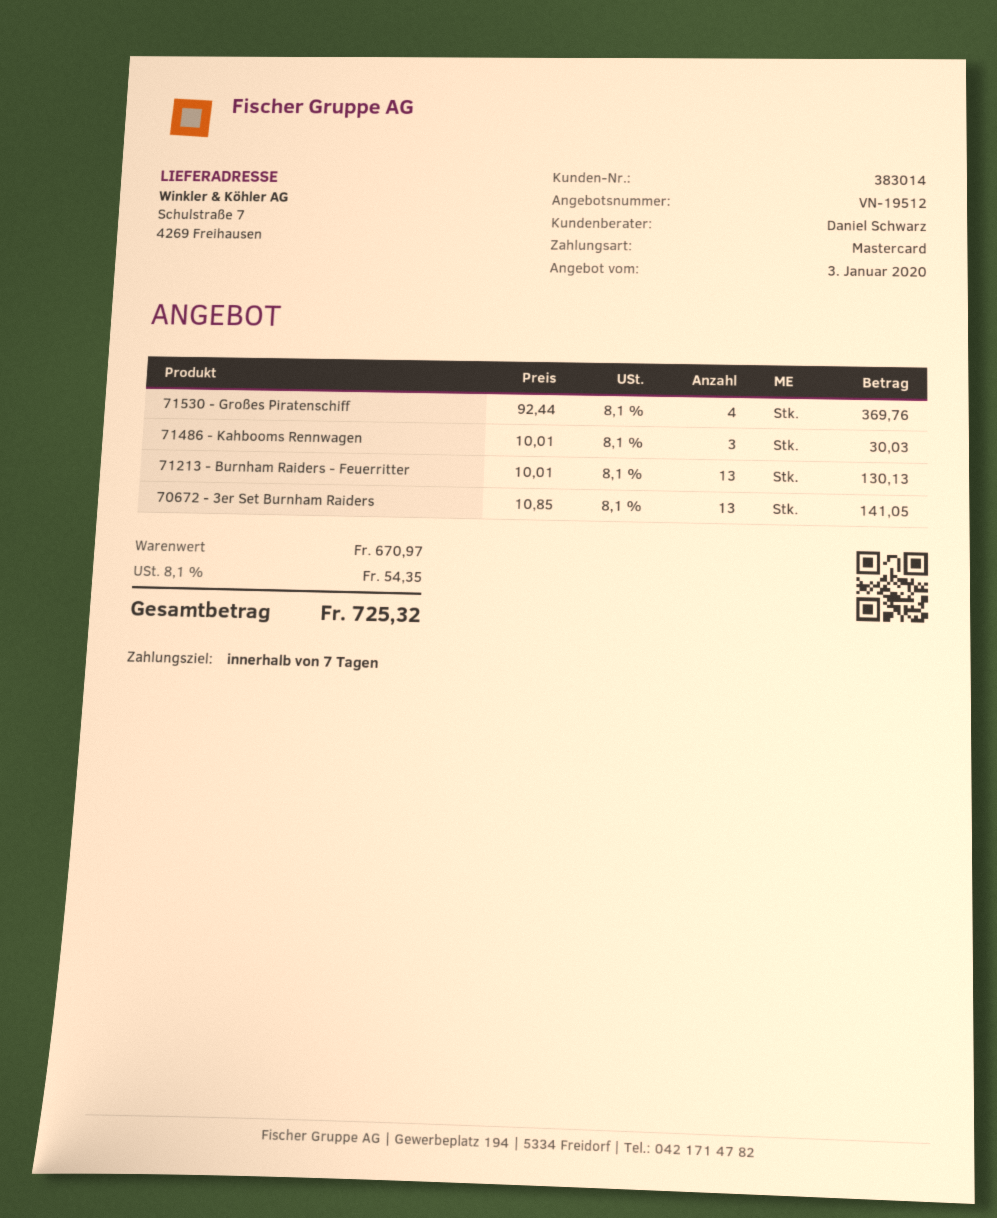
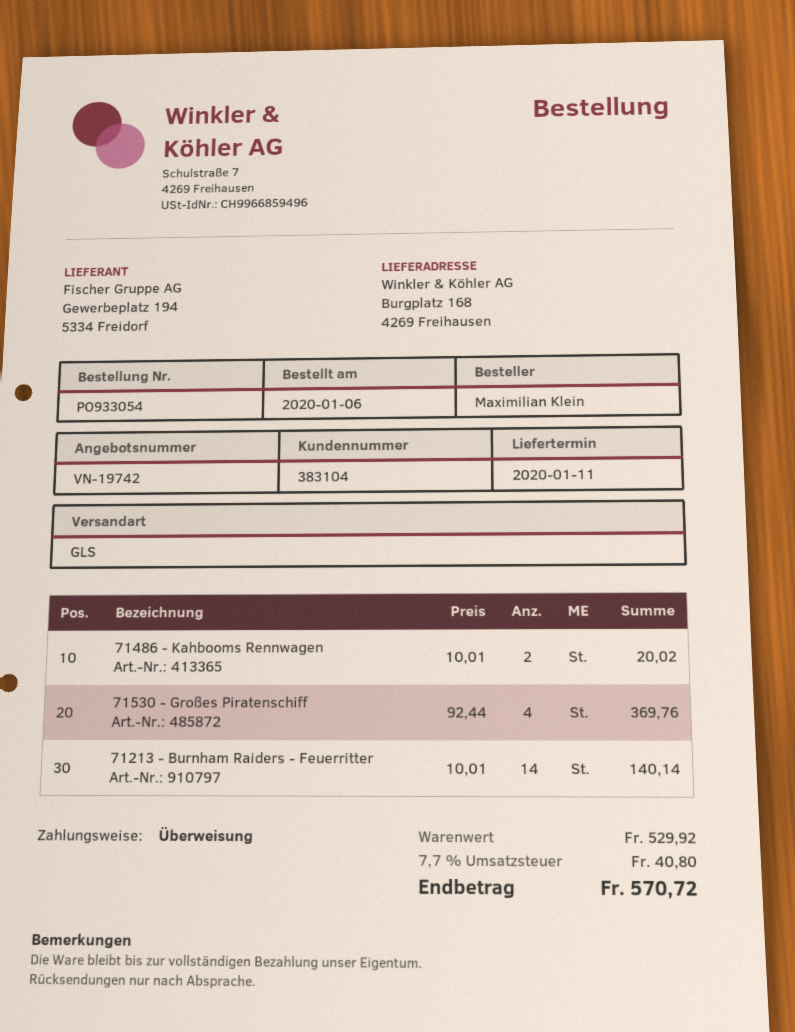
quote number: VN-19512 -> VN-19742
customer number: 383014 -> 383104
payment method: Mastercard -> bank transfer
ship to: Schulstraße 7, 4269 Freihausen -> Burgplatz 168, 4269 Freihausen
71486 - Kahbooms Rennwagen: 3 x 10.01 = 30.03 -> 2 x 10.01 = 20.02
71213 - Burnham Raiders - Feuerritter: 13 x 10.01 = 130.13 -> 14 x 10.01 = 140.14
70672 - 3er Set Burnham Raiders: 13 x 10.85 = 141.05 -> none
subtotal: 670.97 -> 529.92
tax: 8.1% = 54.35 -> 7.7% = 40.80
total: 725.32 -> 570.72

